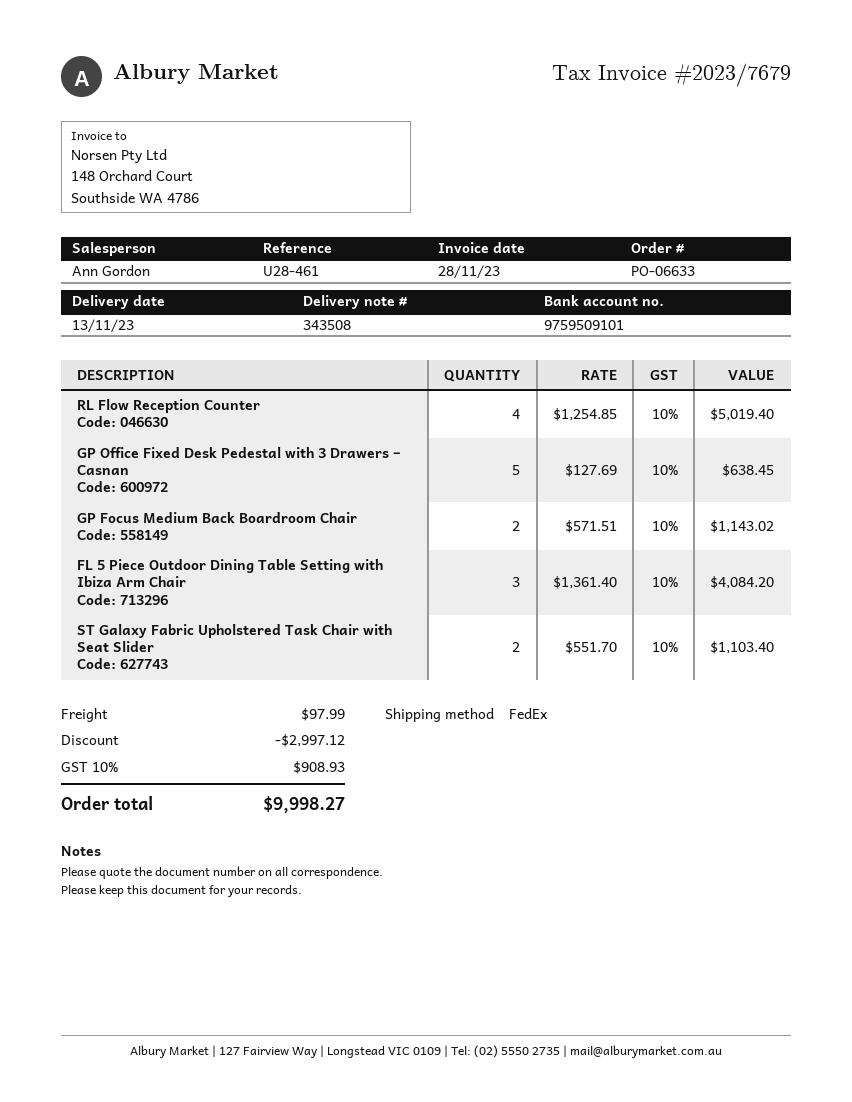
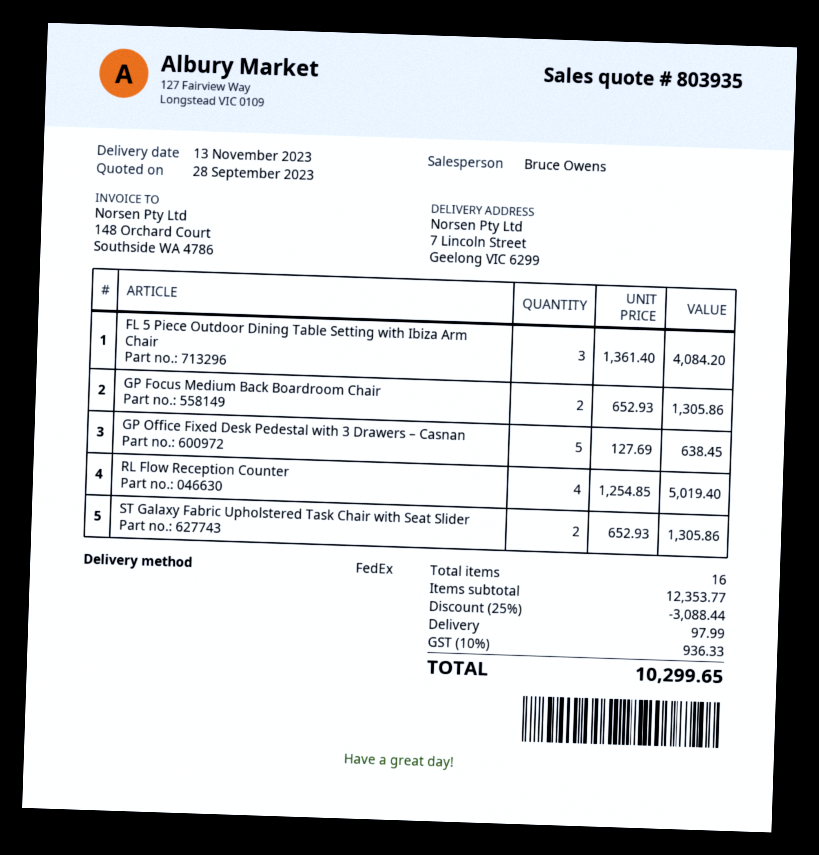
sales rep: Ann Gordon -> Bruce Owens
GP Focus Medium Back Boardroom Chair: 2 x 571.51 = 1143.02 -> 2 x 652.93 = 1305.86
ST Galaxy Fabric Upholstered Task Chair with Seat Slider: 2 x 551.70 = 1103.40 -> 2 x 652.93 = 1305.86
discount: 2997.12 -> 3088.44
tax: 10% = 908.93 -> 10% = 936.33
total: 9998.27 -> 10299.65

